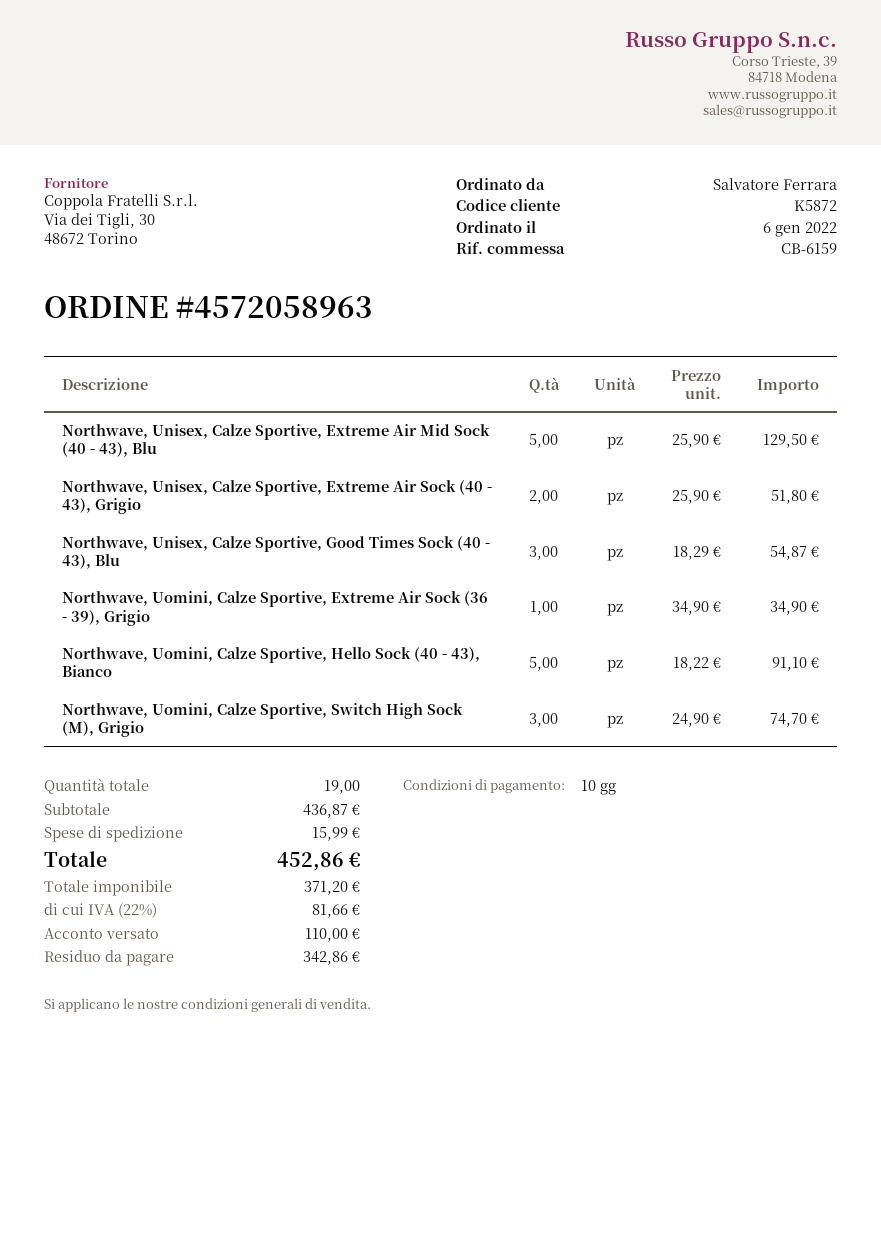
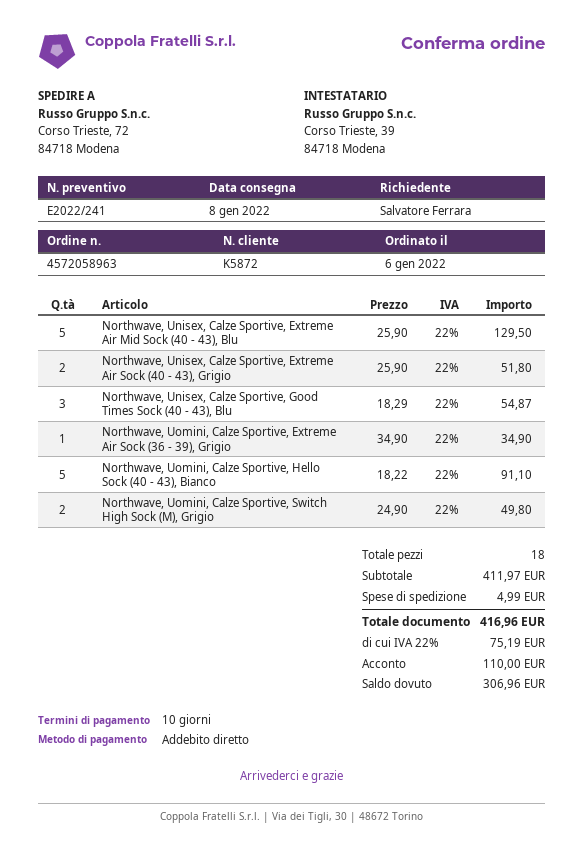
Northwave, Uomini, Calze Sportive, Switch High Sock (M), Grigio: 3 x 24.90 = 74.70 -> 2 x 24.90 = 49.80
total quantity: 19 -> 18
subtotal: 436.87 -> 411.97
shipping: 15.99 -> 4.99
tax: 22% = 81.66 -> 22% = 75.19
total: 452.86 -> 416.96
balance: 342.86 -> 306.96

